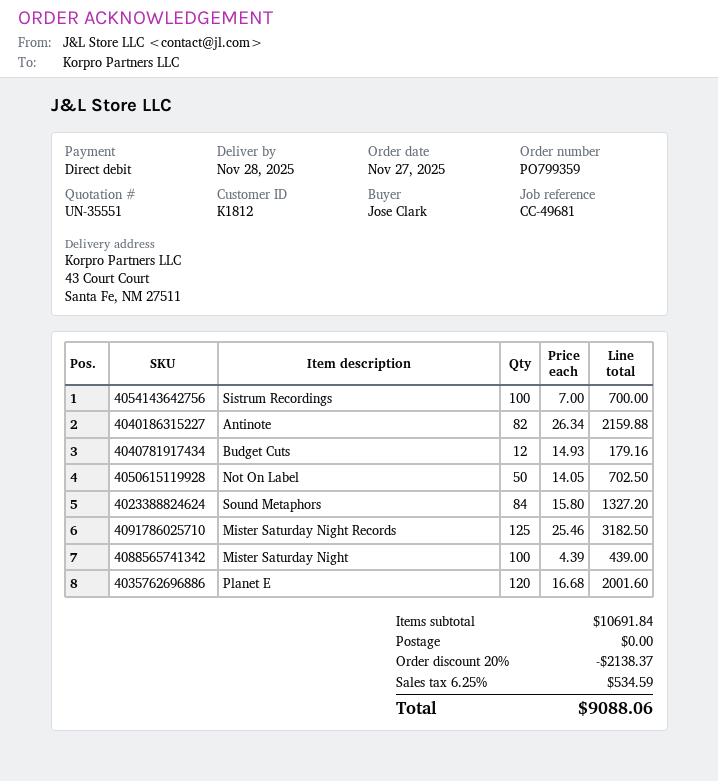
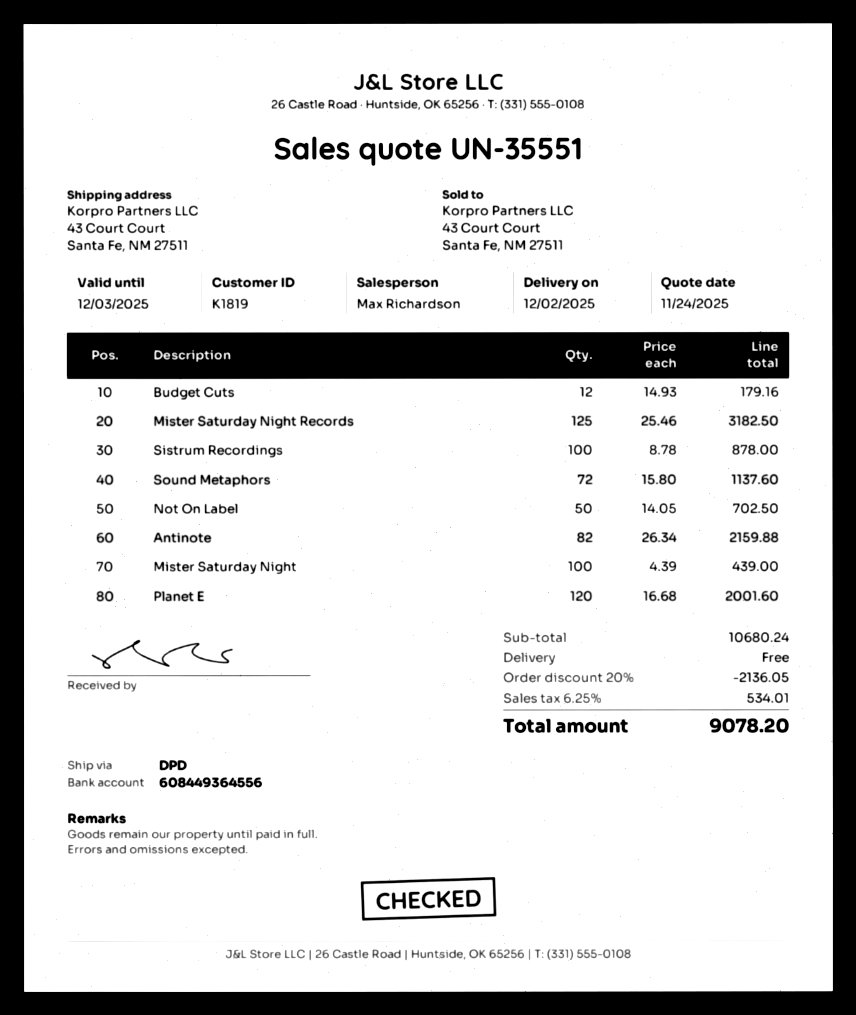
delivery date: 2025-11-28 -> 2025-12-02
customer number: K1812 -> K1819
Sistrum Recordings: 100 x 7.00 = 700.00 -> 100 x 8.78 = 878.00
Sound Metaphors: 84 x 15.80 = 1327.20 -> 72 x 15.80 = 1137.60
subtotal: 10691.84 -> 10680.24
discount: 20% = 2138.37 -> 20% = 2136.05
tax: 6.25% = 534.59 -> 6.25% = 534.01
total: 9088.06 -> 9078.20

